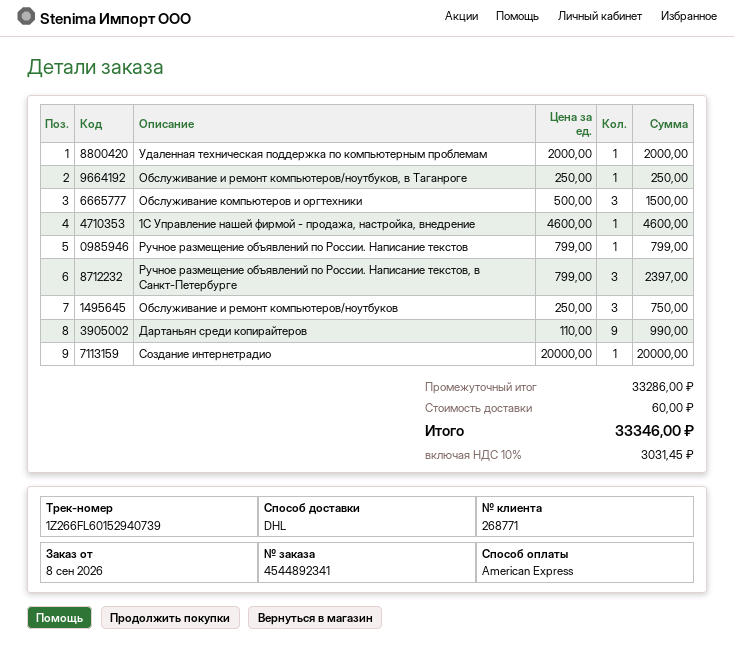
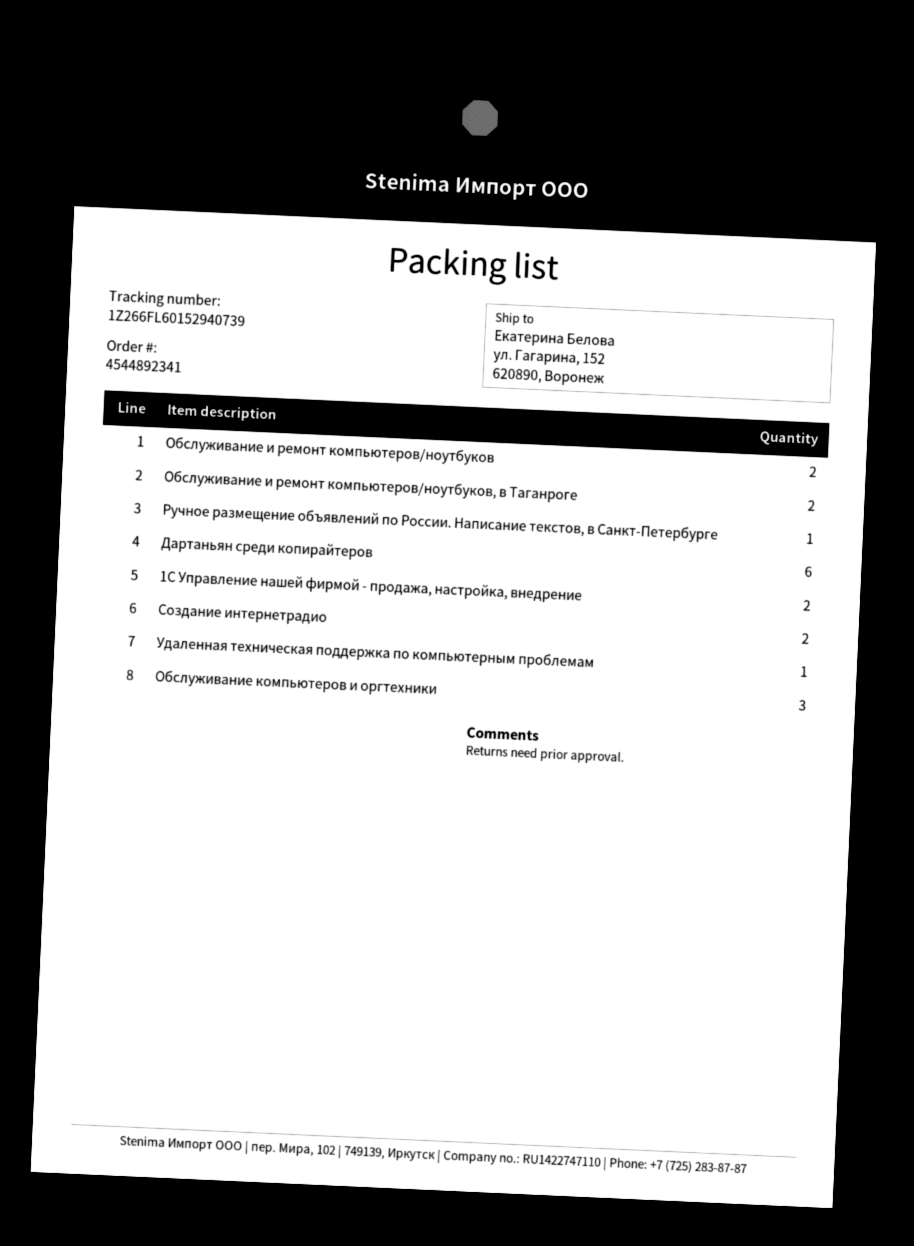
Обслуживание и ремонт компьютеров/ноутбуков, в Таганроге: 1 -> 2
1C Управление нашей фирмой - продажа, настройка, внедрение: 1 -> 2
Ручное размещение объявлений по России. Написание текстов: 1 -> none
Ручное размещение объявлений по России. Написание текстов, в Санкт-Петербурге: 3 -> 1
Обслуживание и ремонт компьютеров/ноутбуков: 3 -> 2
Дартаньян среди копирайтеров: 9 -> 6
Создание интернетрадио: 1 -> 2

